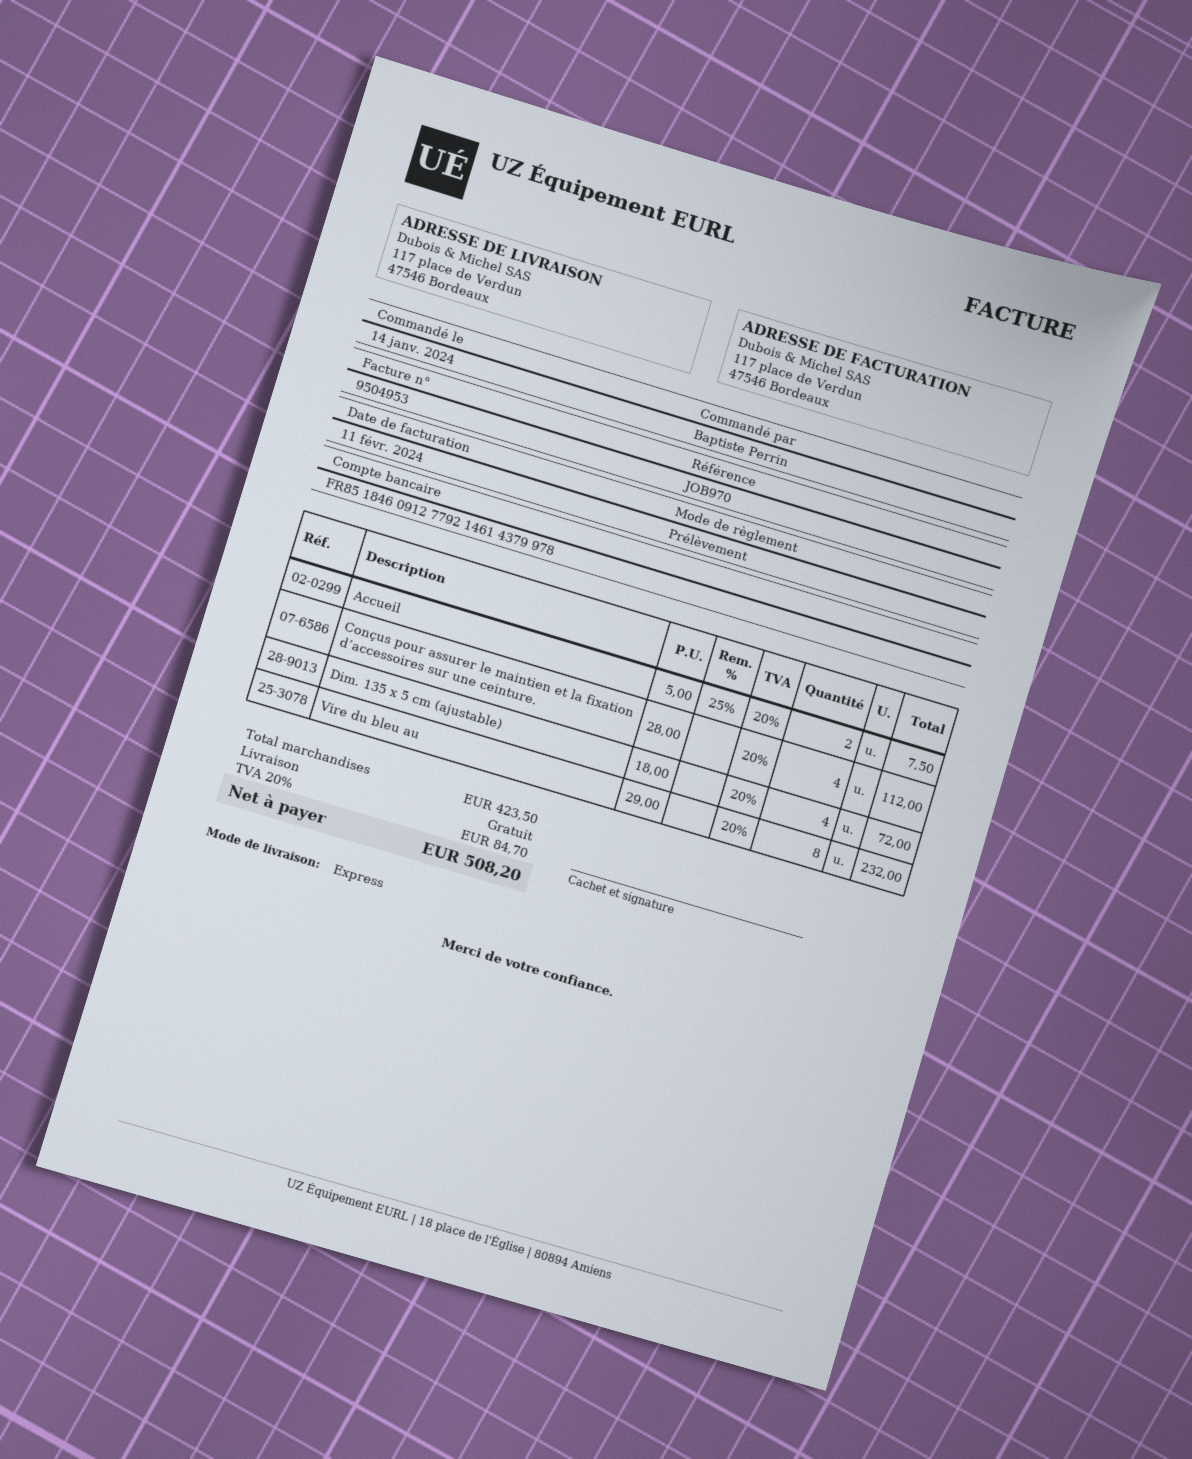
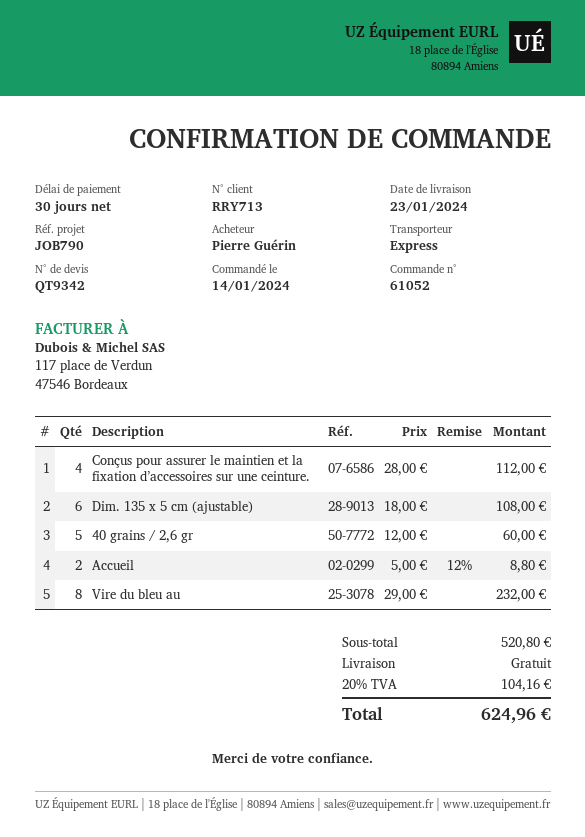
reference: JOB970 -> JOB790
ordered by: Baptiste Perrin -> Pierre Guérin
Accueil: 2 x 5.00 - 25% = 7.50 -> 2 x 5.00 - 12% = 8.80
Dim. 135 x 5 cm (ajustable): 4 x 18.00 = 72.00 -> 6 x 18.00 = 108.00
40 grains / 2,6 gr: none -> 5 x 12.00 = 60.00
subtotal: 423.50 -> 520.80
tax: 20% = 84.70 -> 20% = 104.16
total: 508.20 -> 624.96

